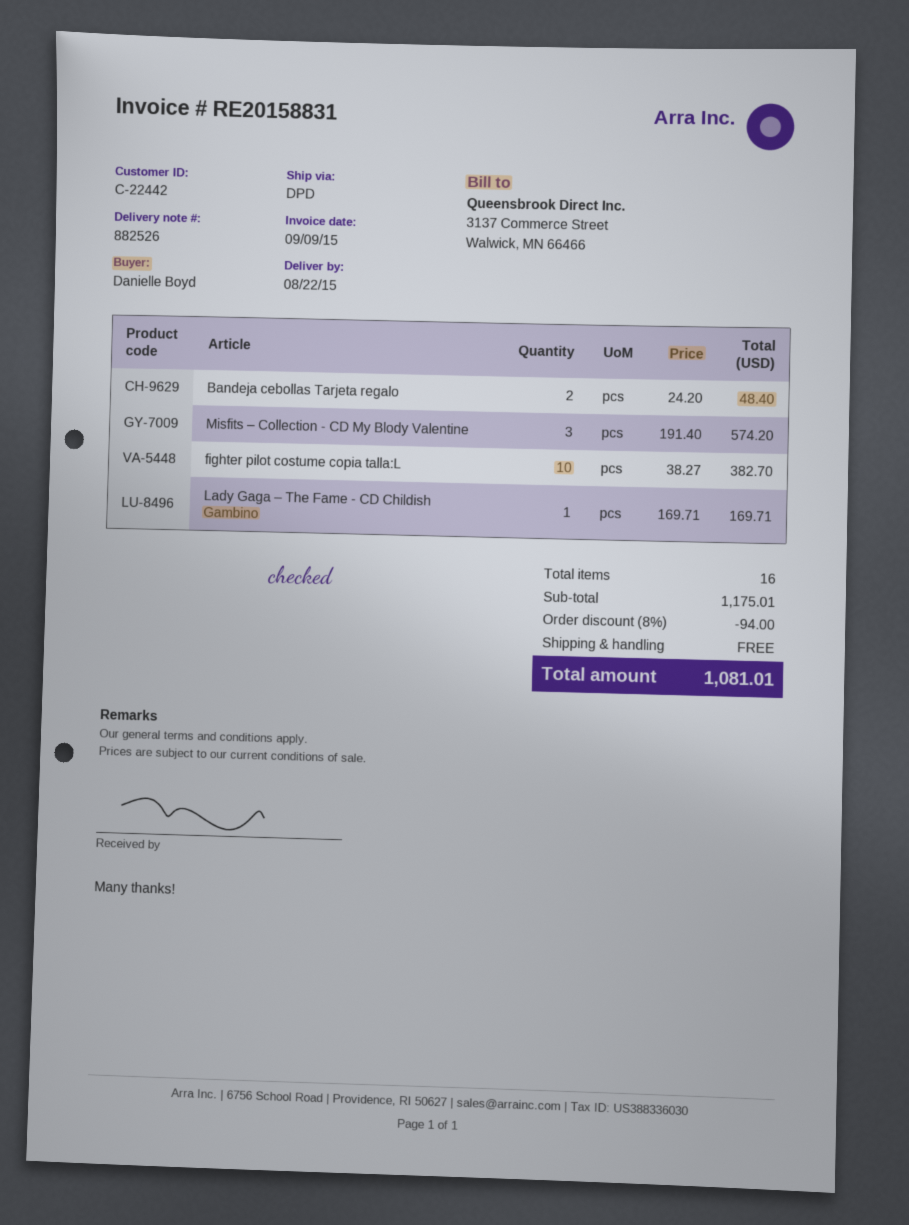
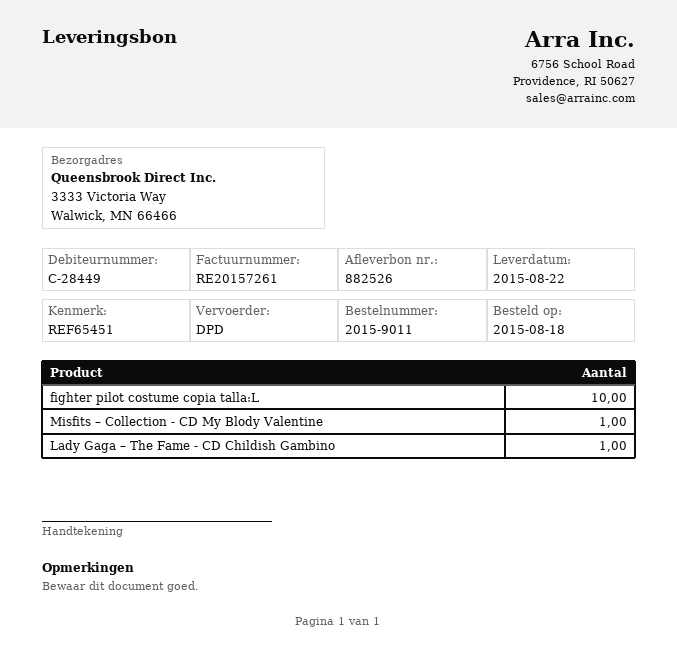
invoice number: RE20158831 -> RE20157261
customer number: C-22442 -> C-28449
Bandeja cebollas Tarjeta regalo: 2 -> none
Misfits – Collection - CD My Blody Valentine: 3 -> 1

